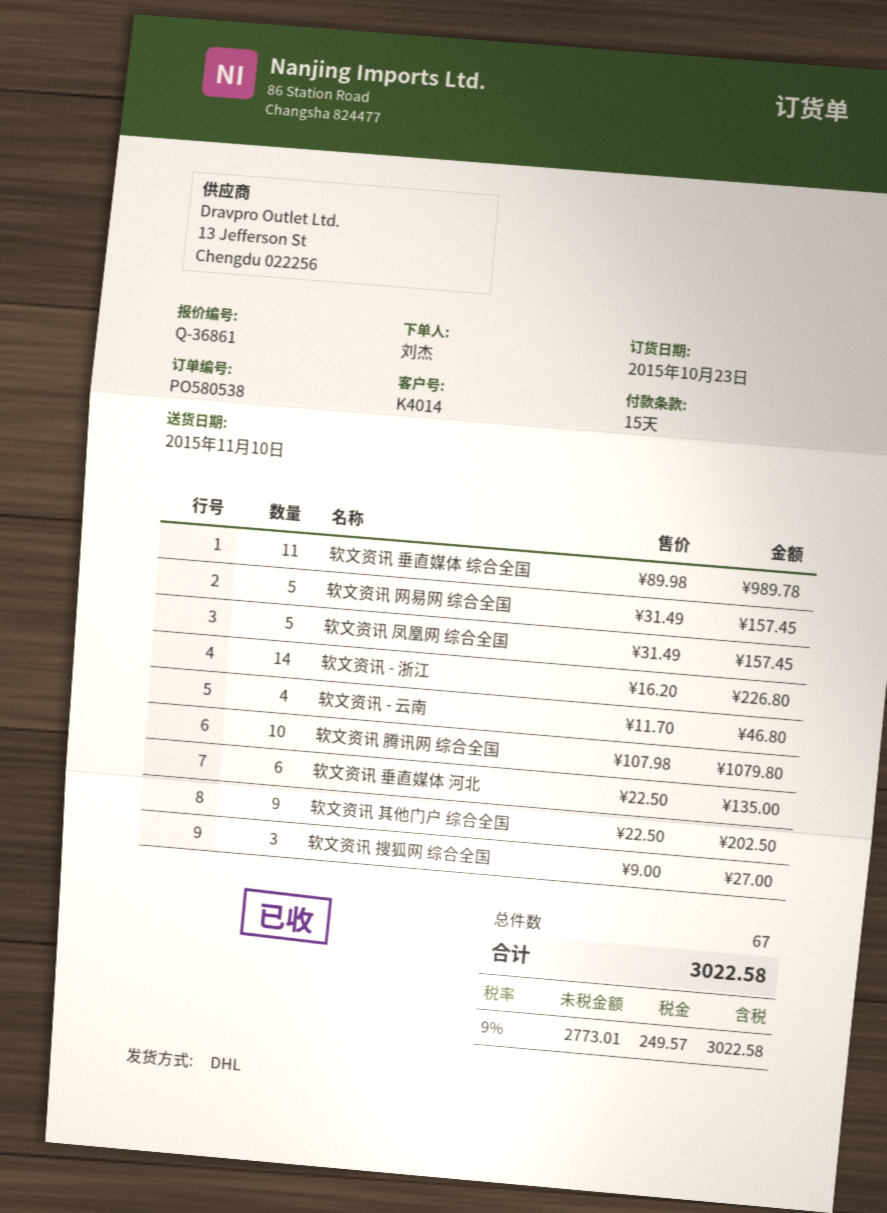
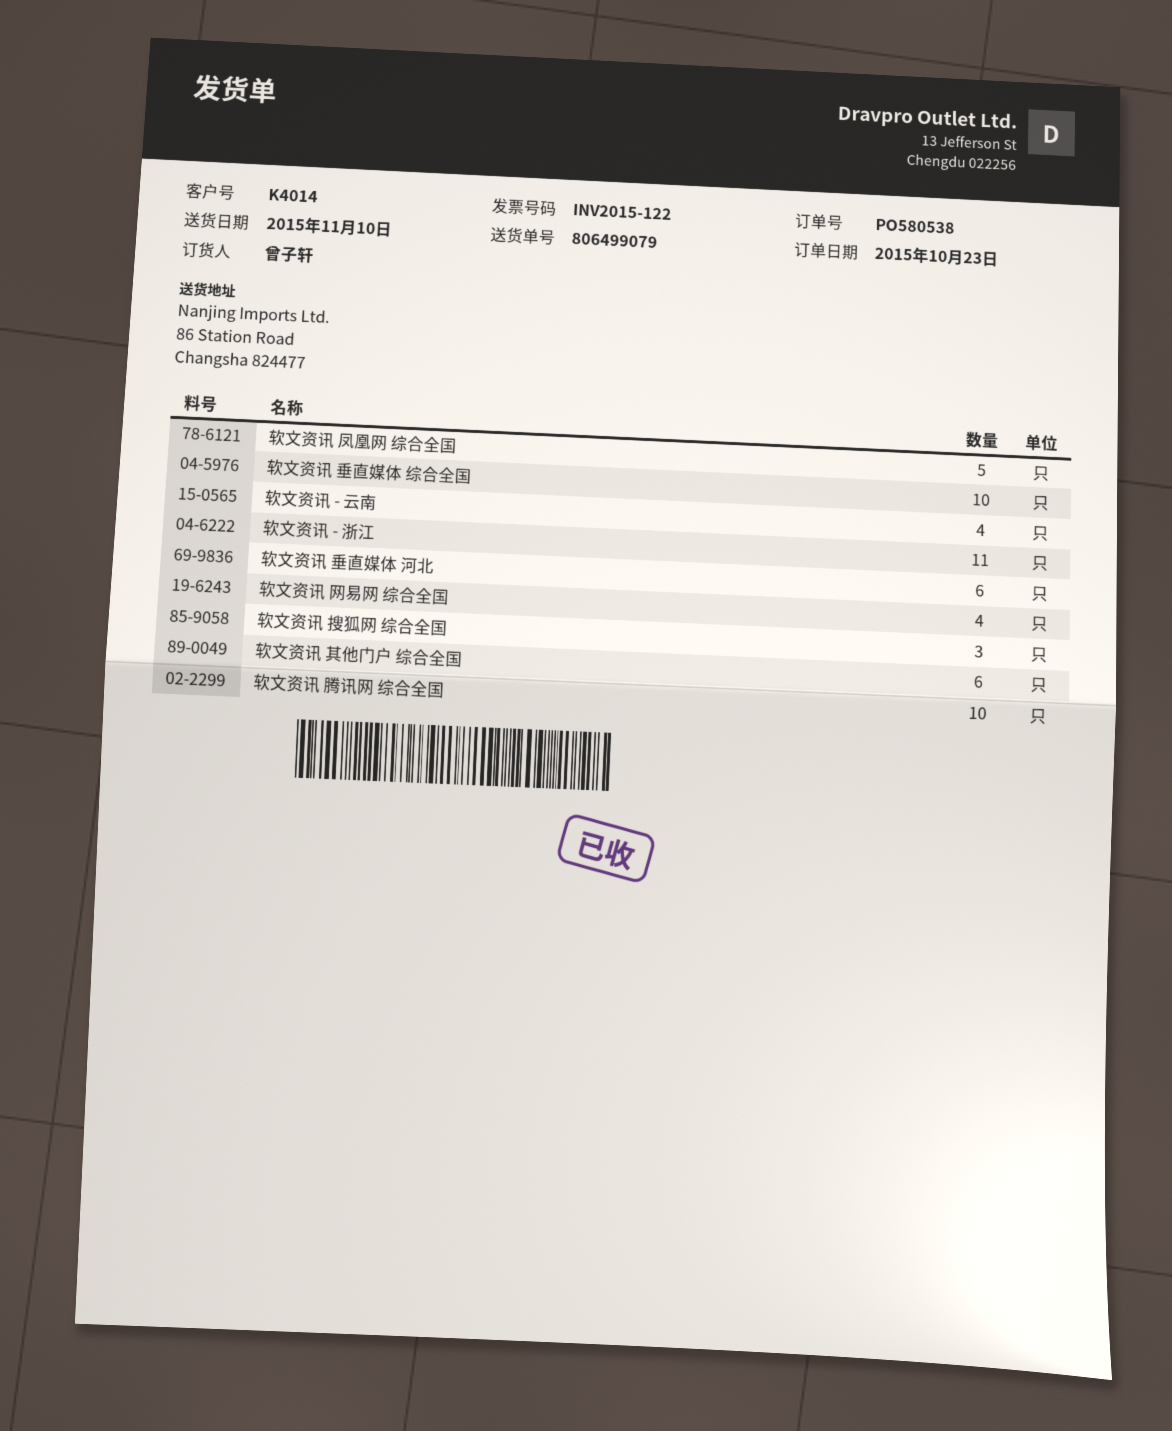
ordered by: 刘杰 -> 曾子轩
软文资讯 垂直媒体 综合全国: 11 -> 10
软文资讯 网易网 综合全国: 5 -> 4
软文资讯 - 浙江: 14 -> 11
软文资讯 其他门户 综合全国: 9 -> 6

